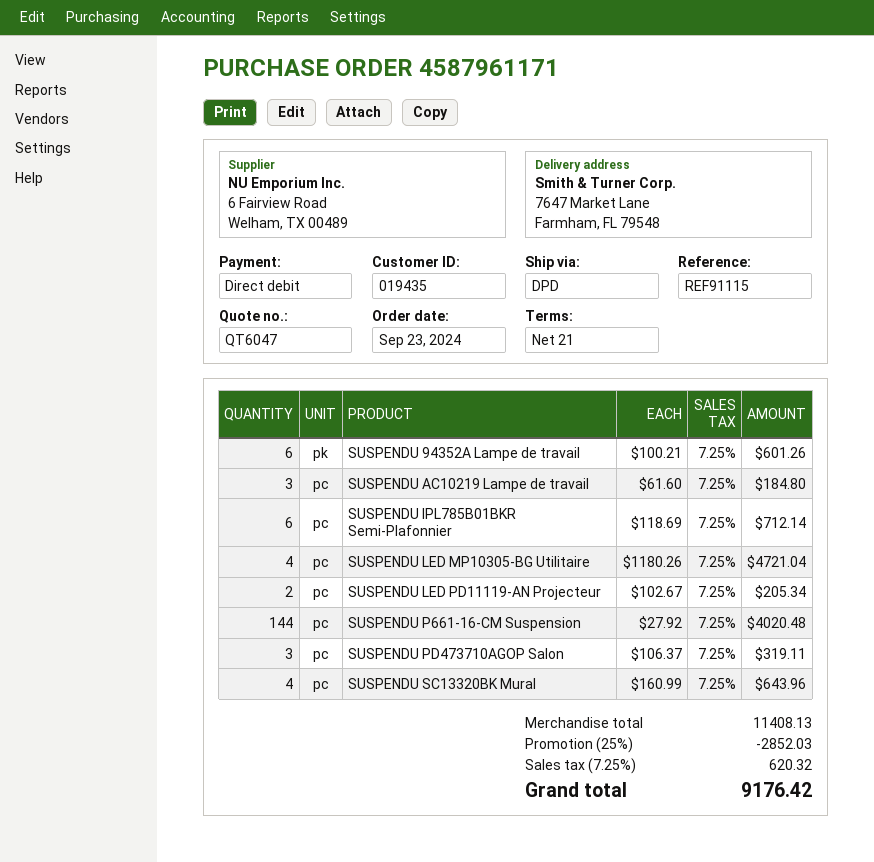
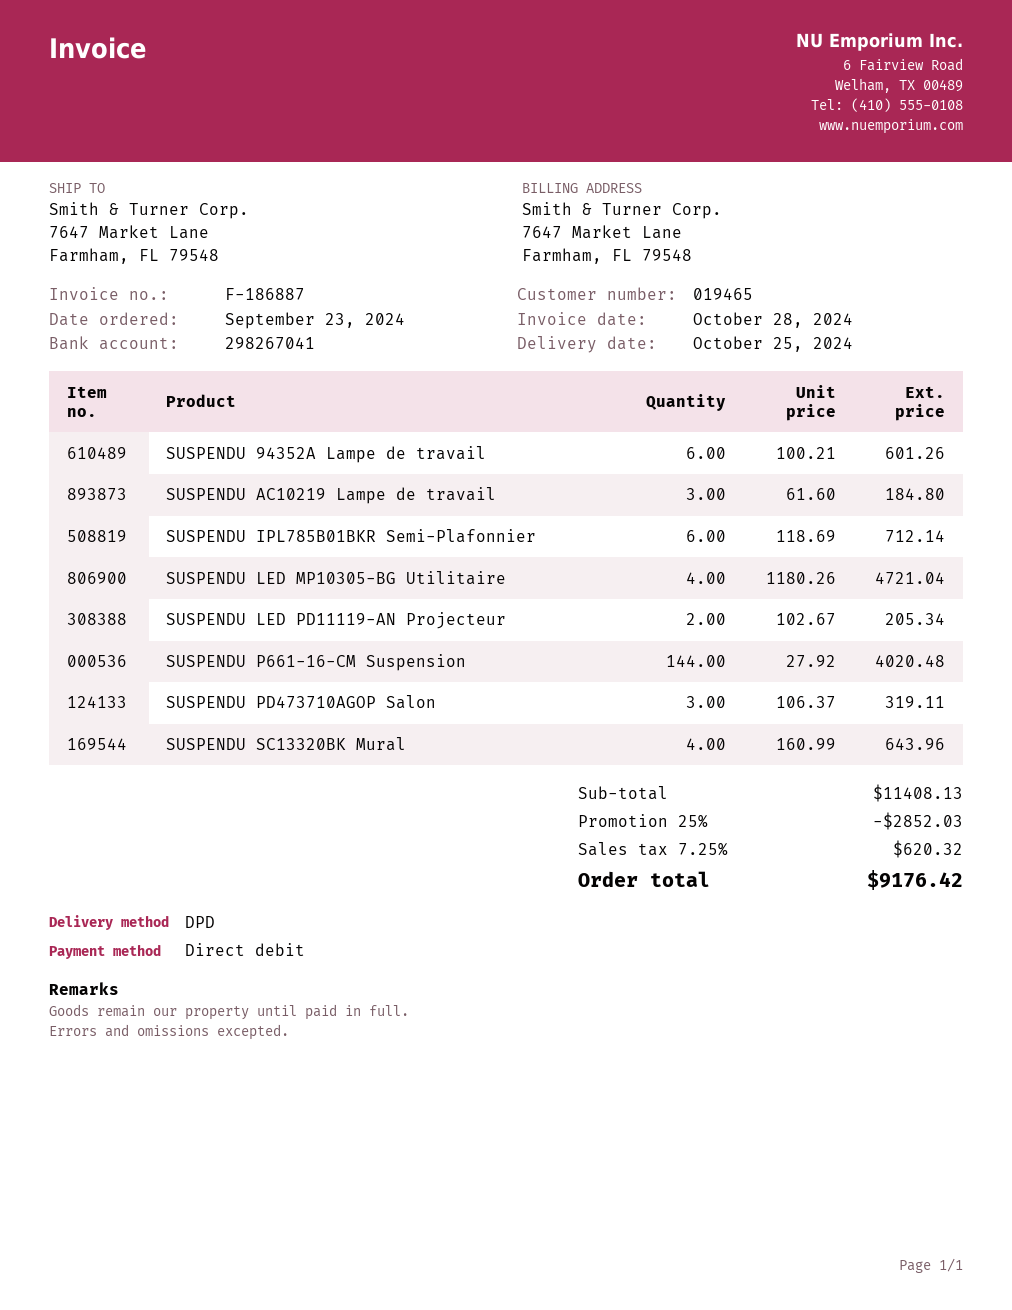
customer number: 019435 -> 019465

